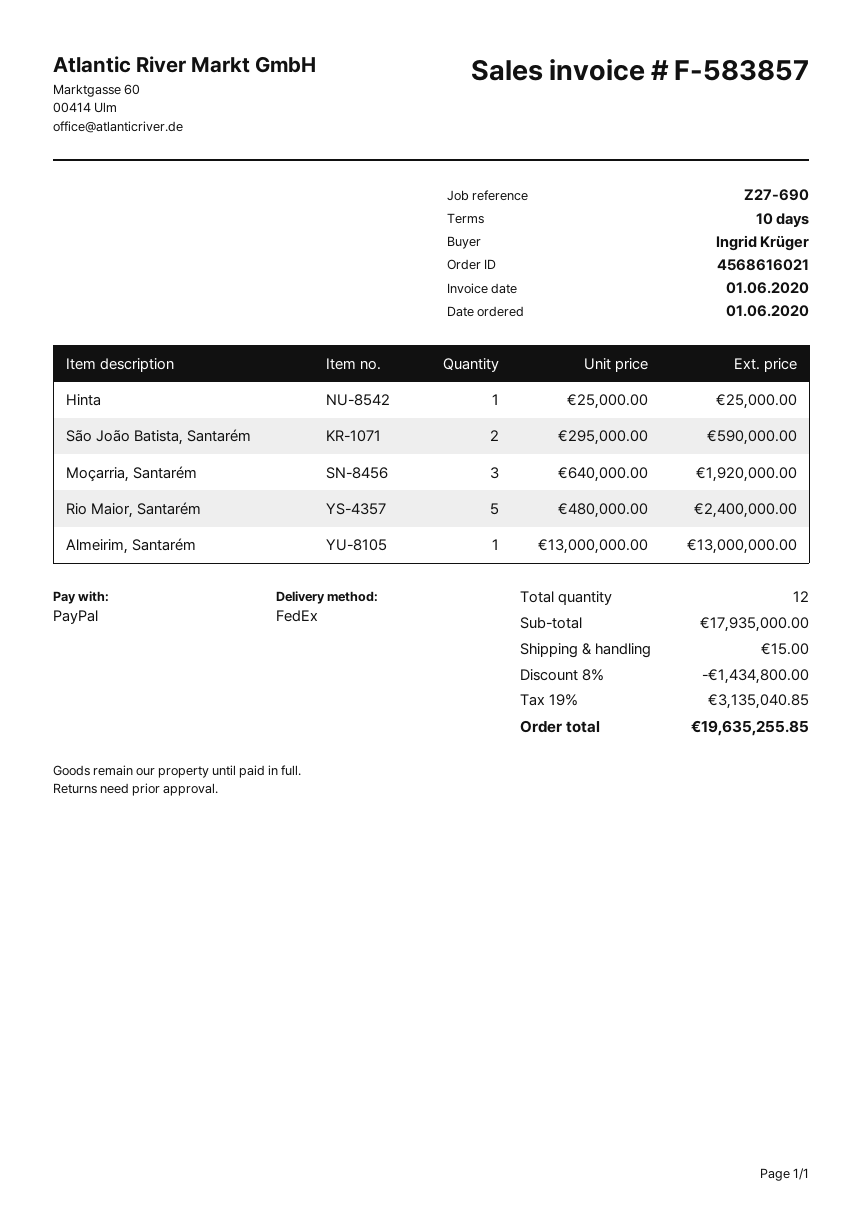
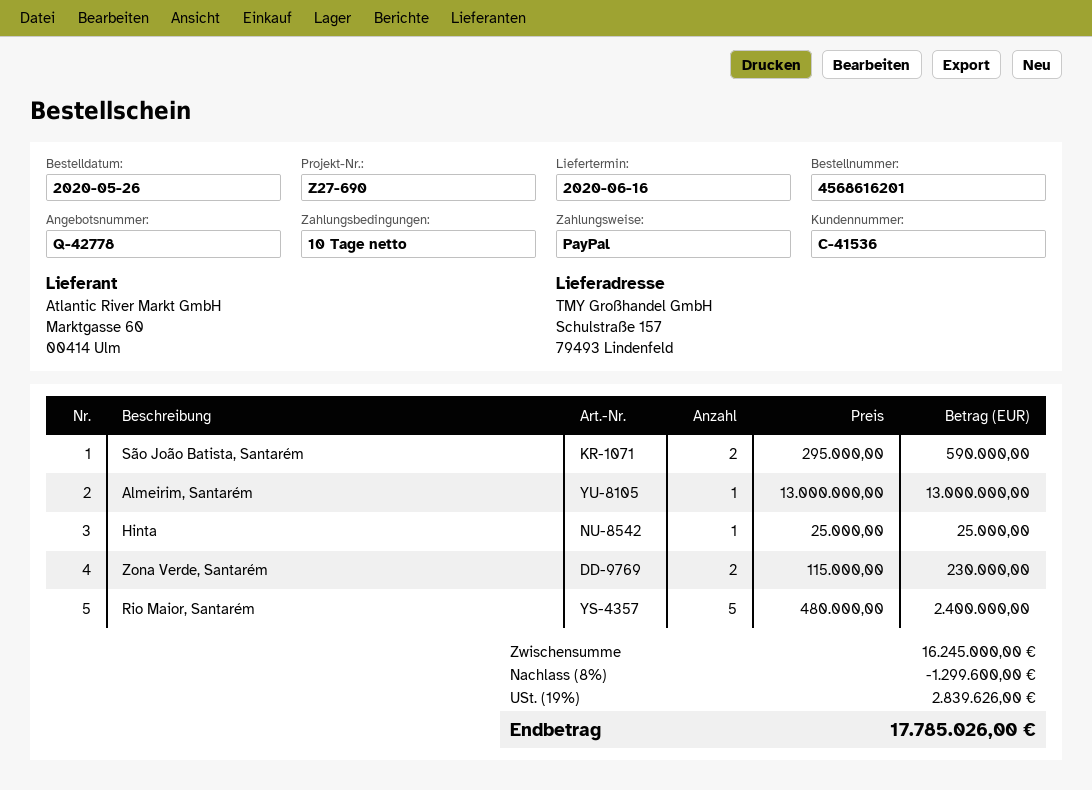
order number: 4568616021 -> 4568616201
order date: 2020-06-01 -> 2020-05-26
Moçarria, Santarém: 3 x 640000.00 = 1920000.00 -> none
Zona Verde, Santarém: none -> 2 x 115000.00 = 230000.00
subtotal: 17935000.00 -> 16245000.00
discount: 8% = 1434800.00 -> 8% = 1299600.00
shipping: 15.00 -> none
tax: 19% = 3135040.85 -> 19% = 2839626.00
total: 19635255.85 -> 17785026.00

